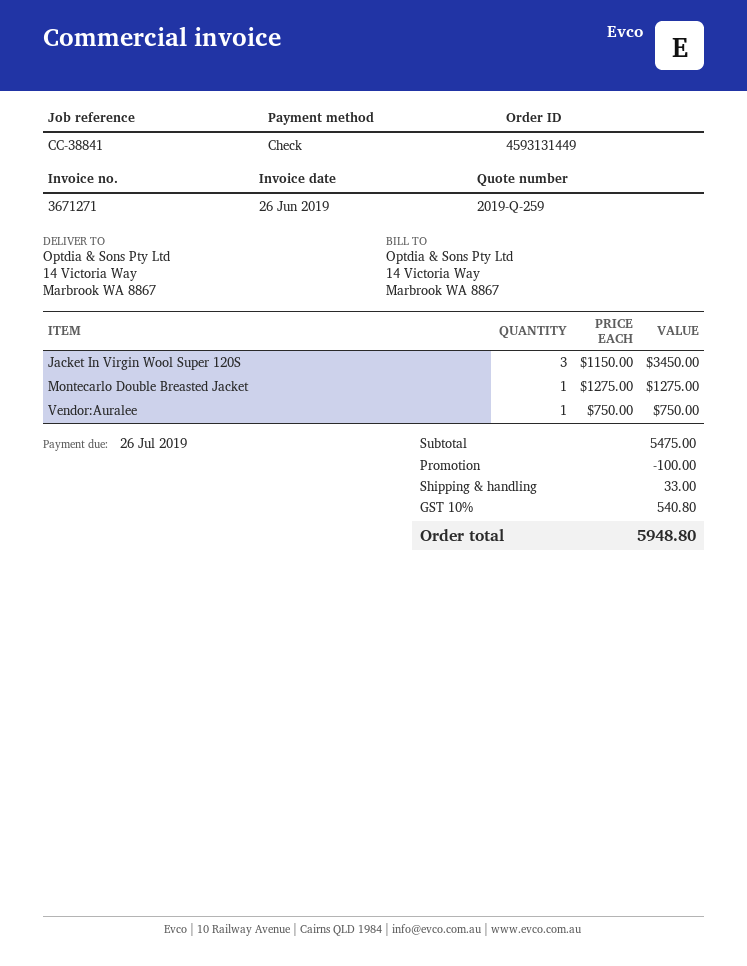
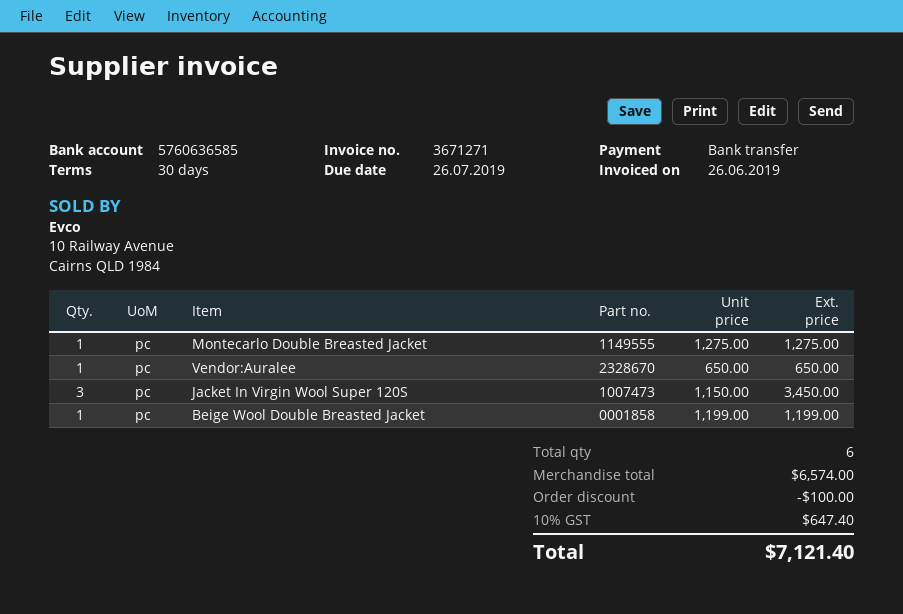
payment method: cheque -> bank transfer
Vendor:Auralee: 1 x 750.00 = 750.00 -> 1 x 650.00 = 650.00
Beige Wool Double Breasted Jacket: none -> 1 x 1199.00 = 1199.00
subtotal: 5475.00 -> 6574.00
shipping: 33.00 -> none
tax: 10% = 540.80 -> 10% = 647.40
total: 5948.80 -> 7121.40

